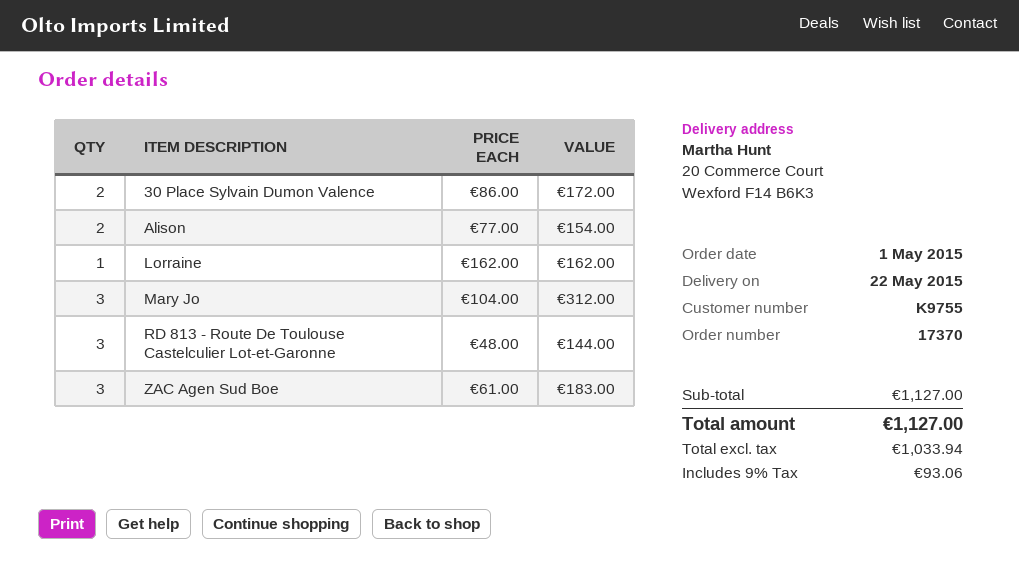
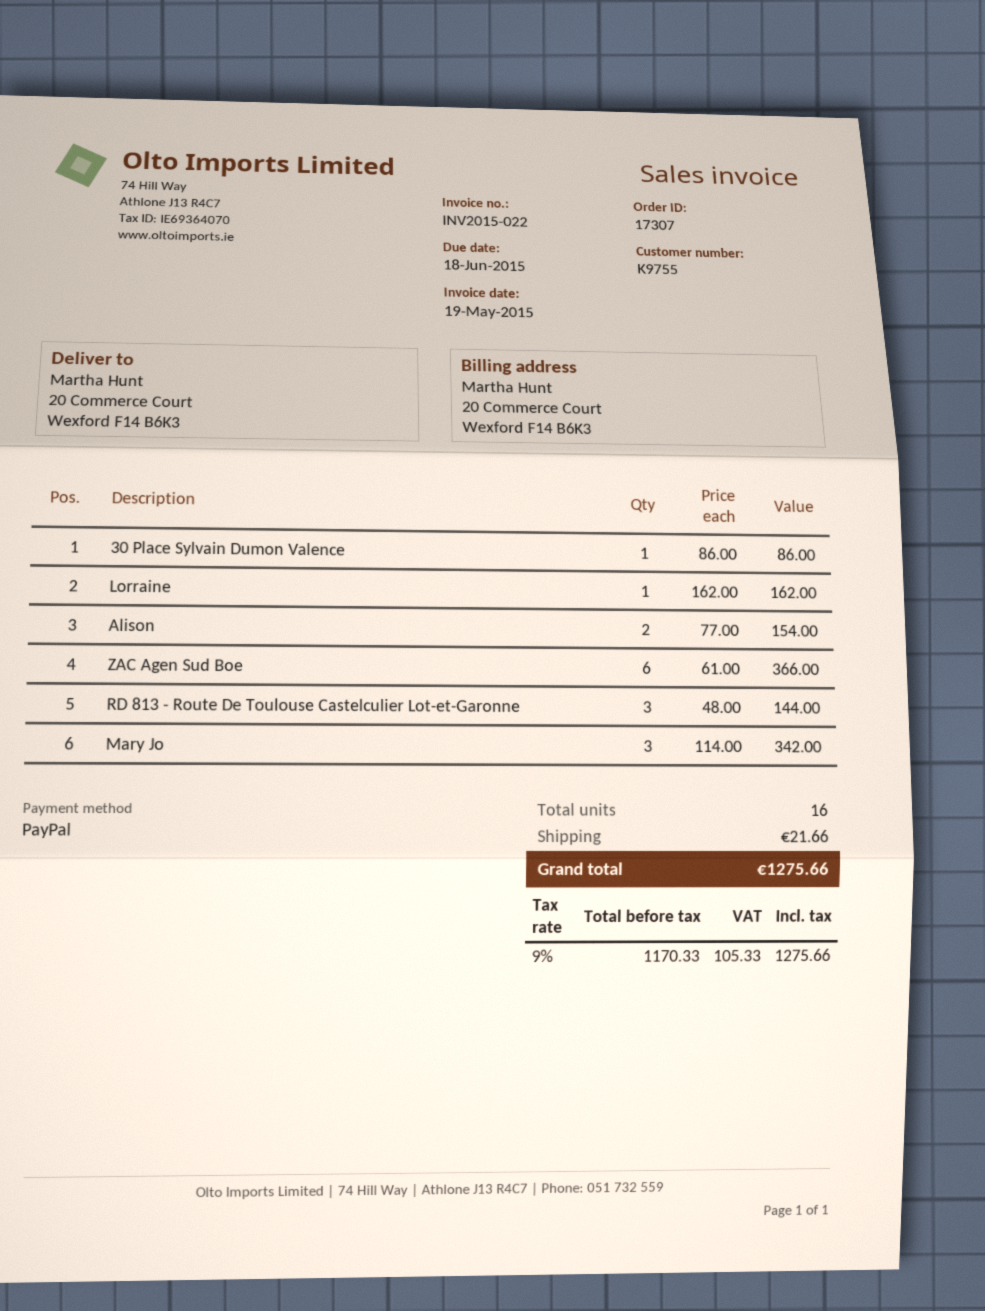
order number: 17370 -> 17307
30 Place Sylvain Dumon Valence: 2 x 86.00 = 172.00 -> 1 x 86.00 = 86.00
Mary Jo: 3 x 104.00 = 312.00 -> 3 x 114.00 = 342.00
ZAC Agen Sud Boe: 3 x 61.00 = 183.00 -> 6 x 61.00 = 366.00
shipping: none -> 21.66
net: 1033.94 -> 1170.33
tax: 9% = 93.06 -> 9% = 105.33
total: 1127.00 -> 1275.66

